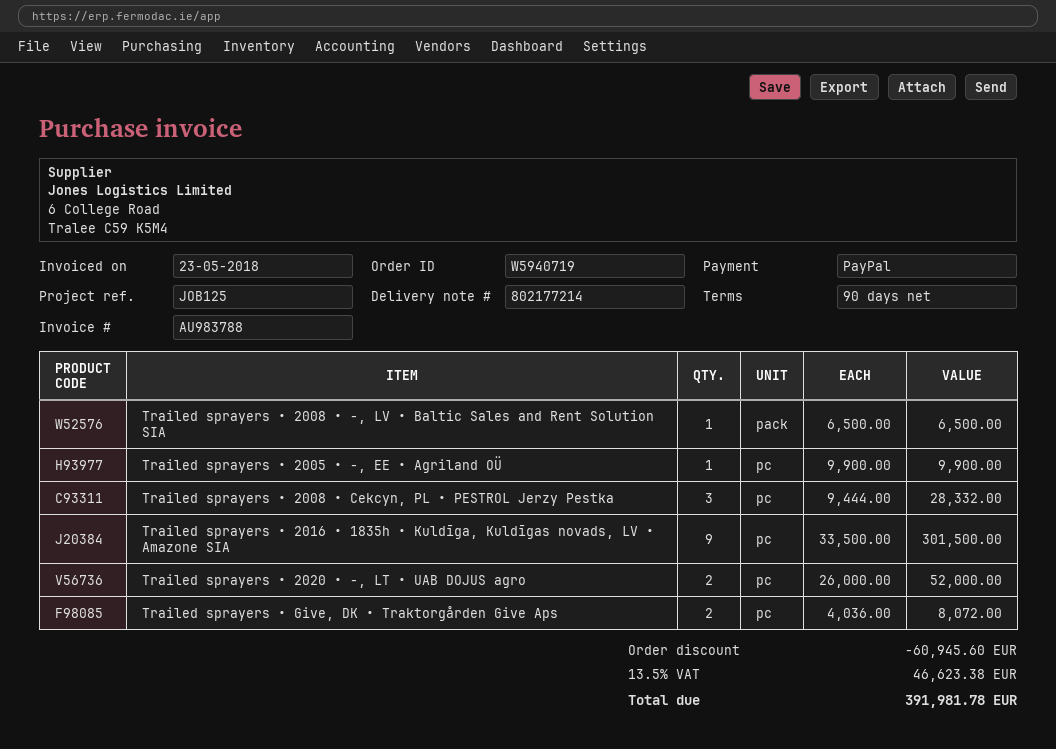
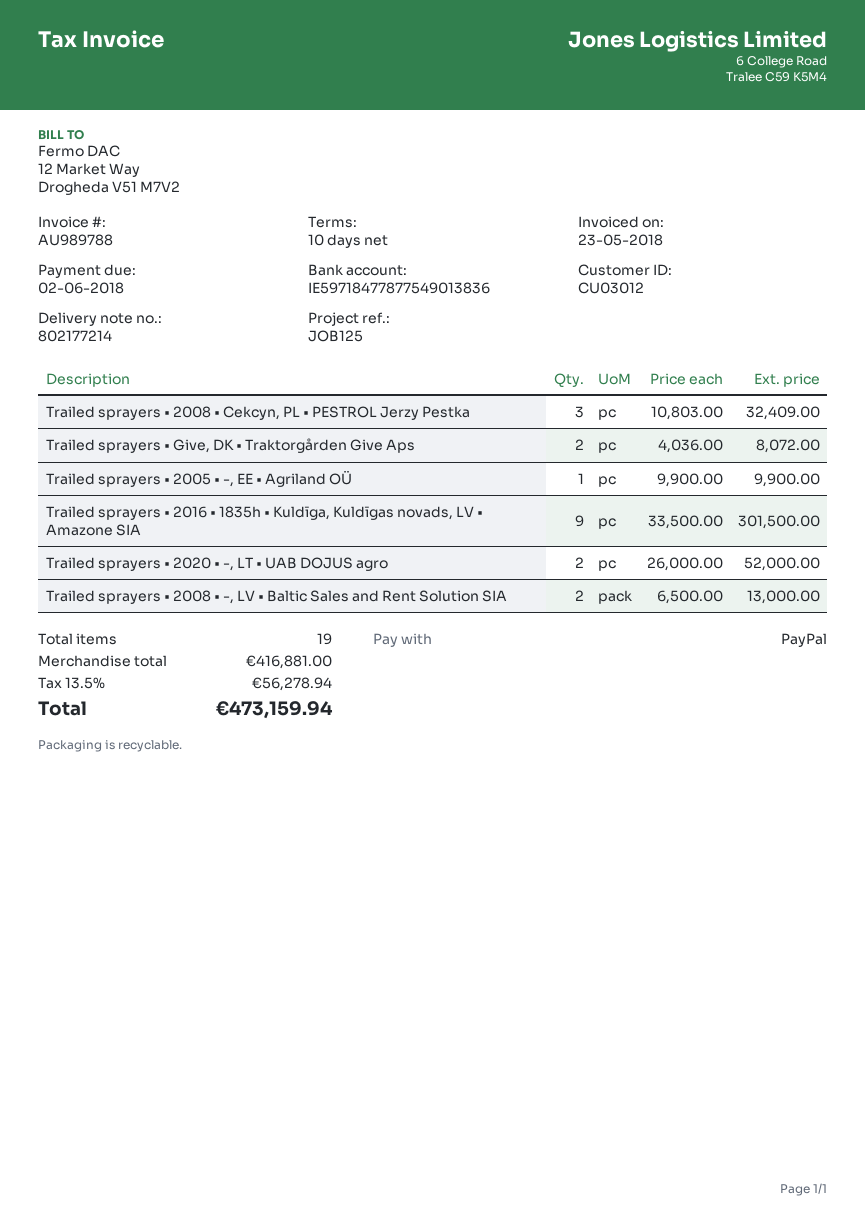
invoice number: AU983788 -> AU989788
payment terms: 90 days -> 10 days
Trailed sprayers • 2008 • -, LV • Baltic Sales and Rent Solution SIA: 1 x 6500.00 = 6500.00 -> 2 x 6500.00 = 13000.00
Trailed sprayers • 2008 • Cekcyn, PL • PESTROL Jerzy Pestka: 3 x 9444.00 = 28332.00 -> 3 x 10803.00 = 32409.00
discount: 60945.60 -> none
tax: 13.5% = 46623.38 -> 13.5% = 56278.94
total: 391981.78 -> 473159.94

